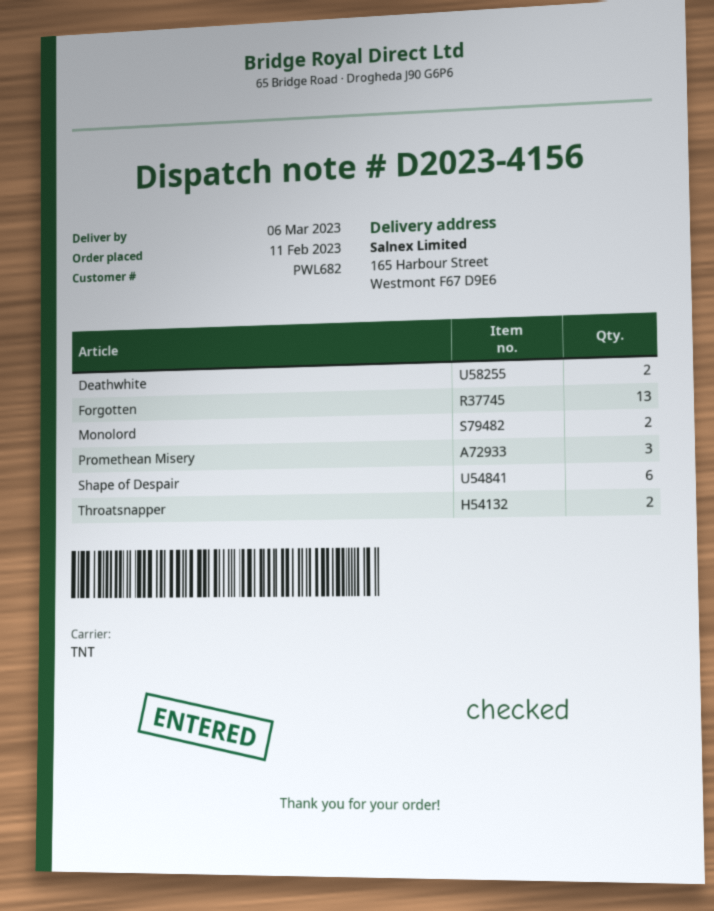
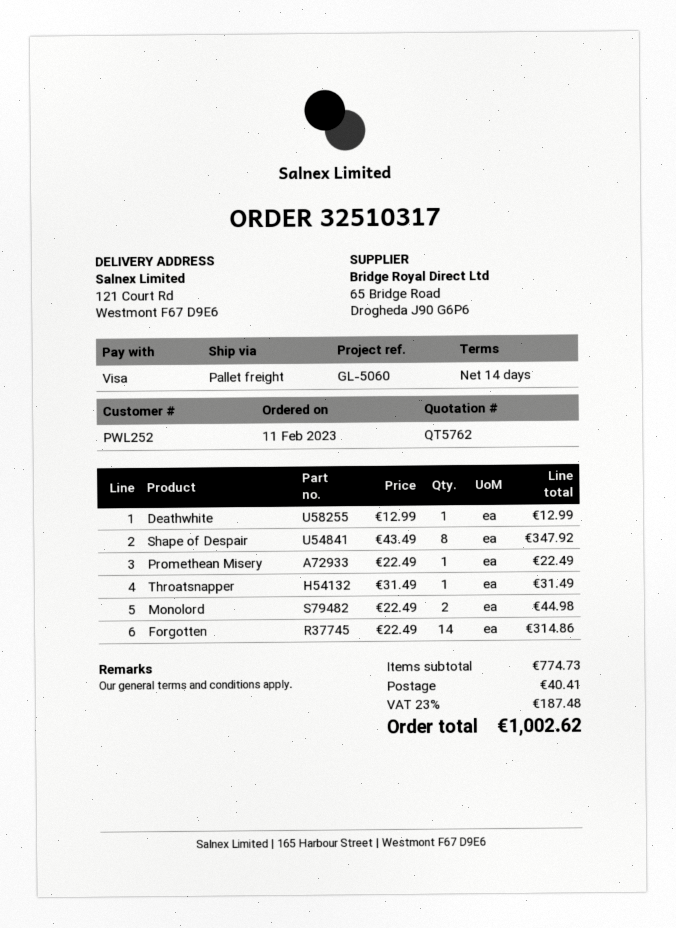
customer number: PWL682 -> PWL252
shipping method: TNT -> pallet freight
ship to: 165 Harbour Street, Westmont F67 D9E6 -> 121 Court Rd, Westmont F67 D9E6
Deathwhite: 2 -> 1
Forgotten: 13 -> 14
Promethean Misery: 3 -> 1
Shape of Despair: 6 -> 8
Throatsnapper: 2 -> 1

